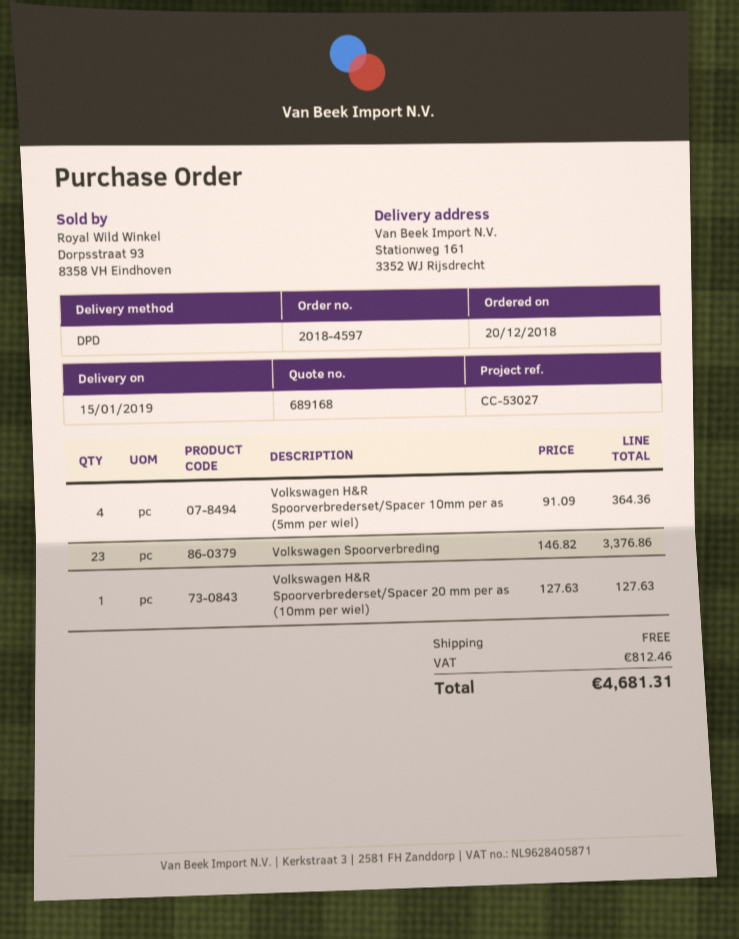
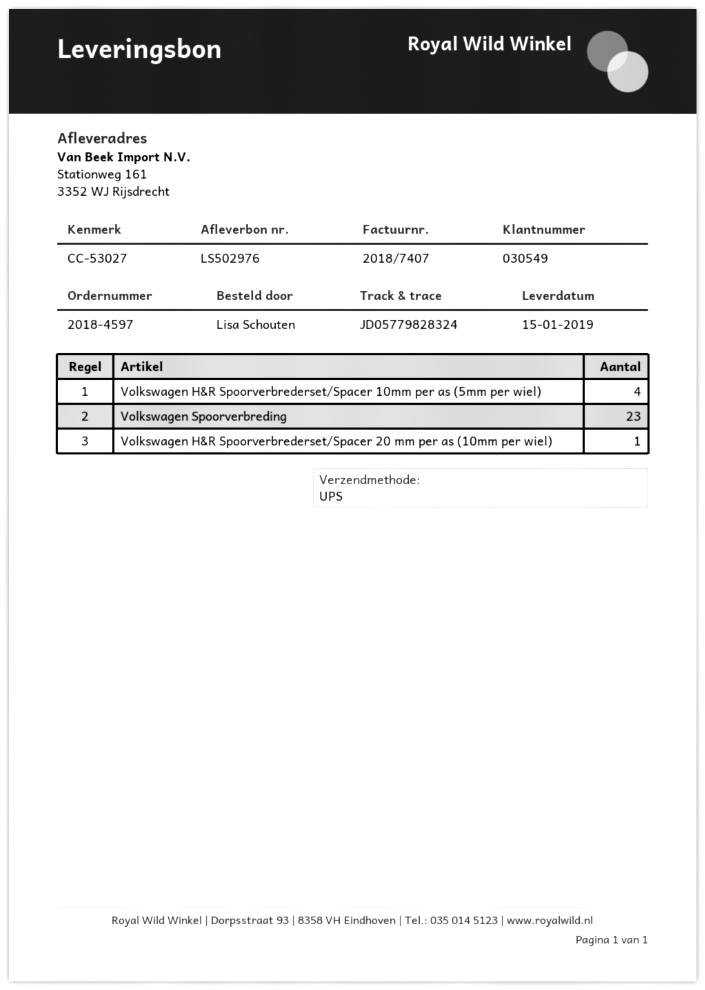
shipping method: DPD -> UPS

